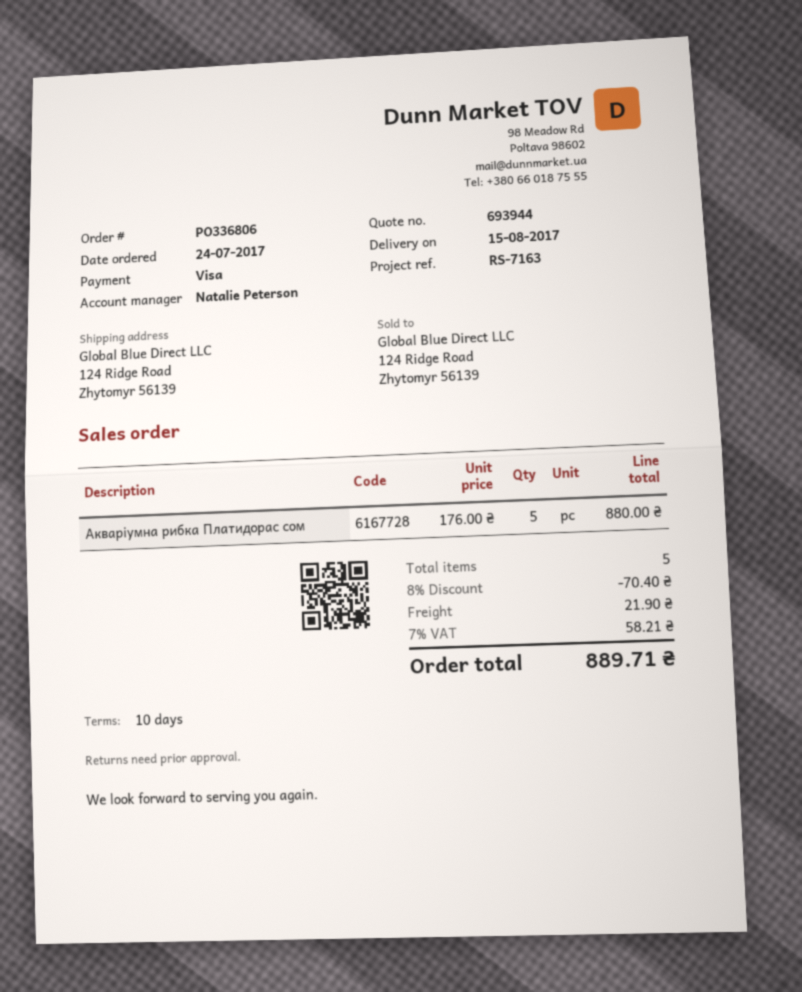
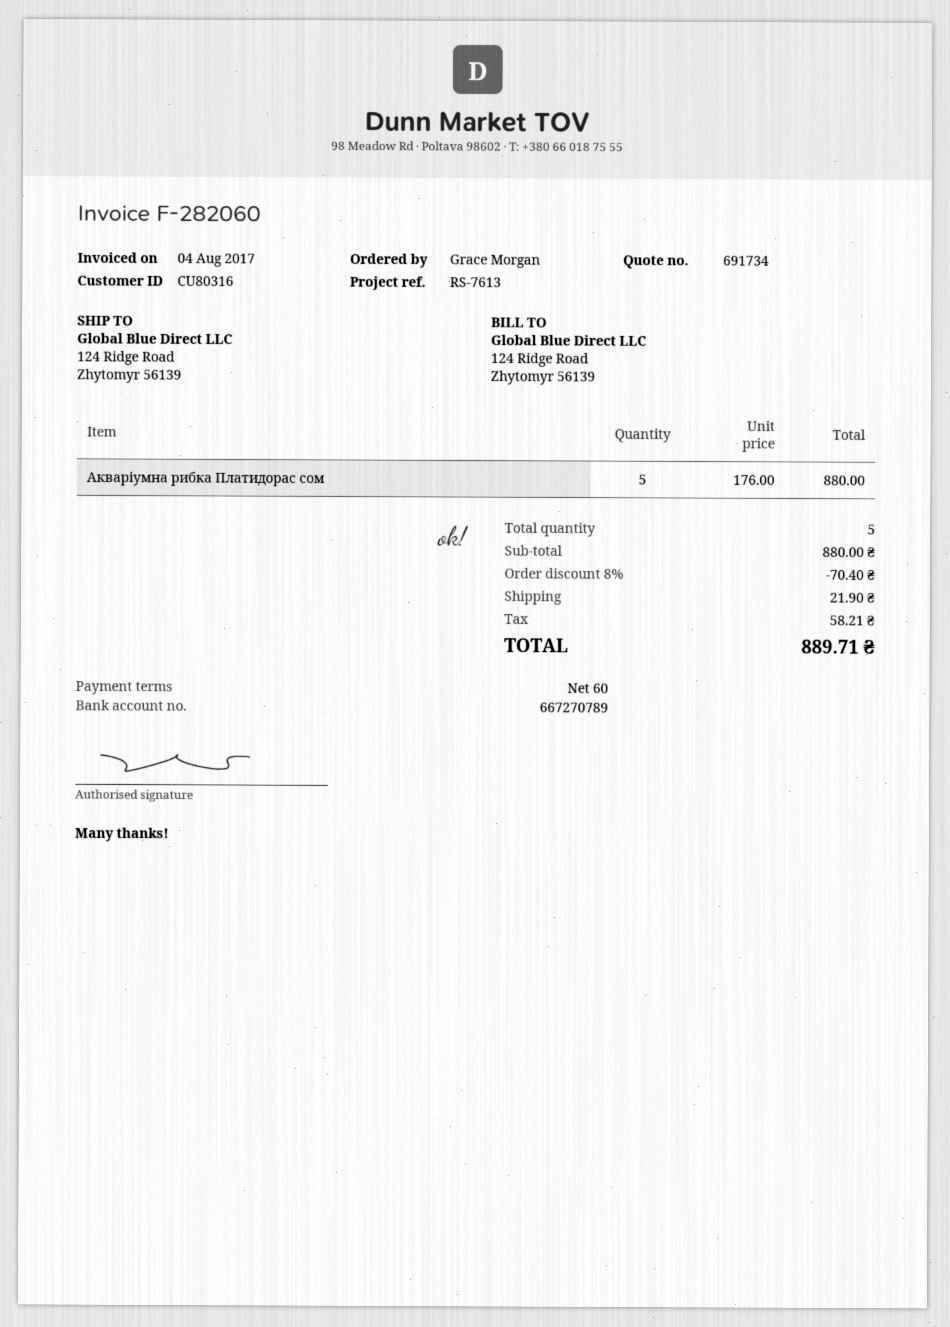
quote number: 693944 -> 691734
payment terms: 10 days -> 60 days
reference: RS-7163 -> RS-7613

